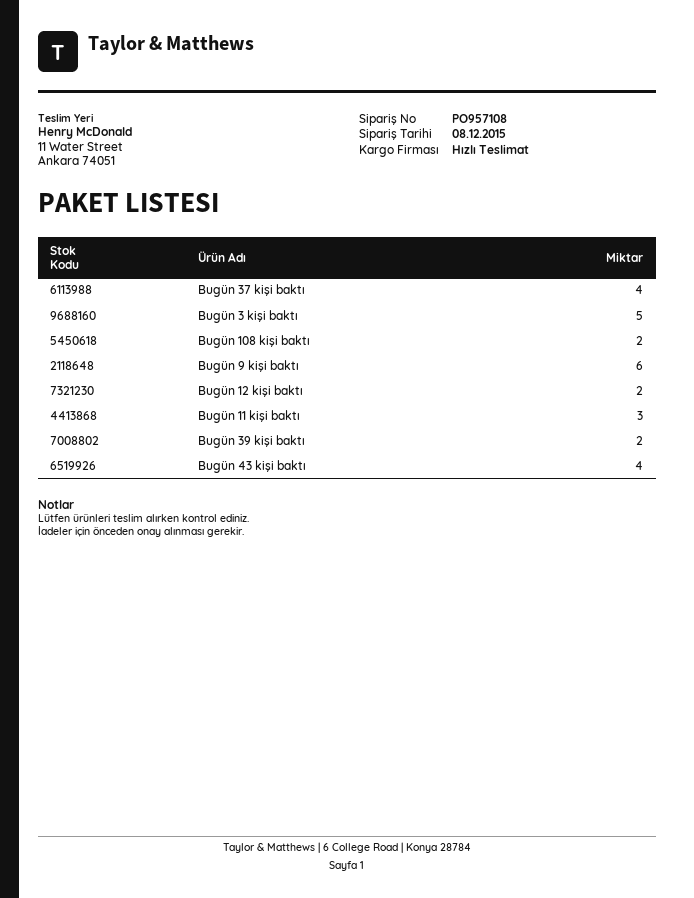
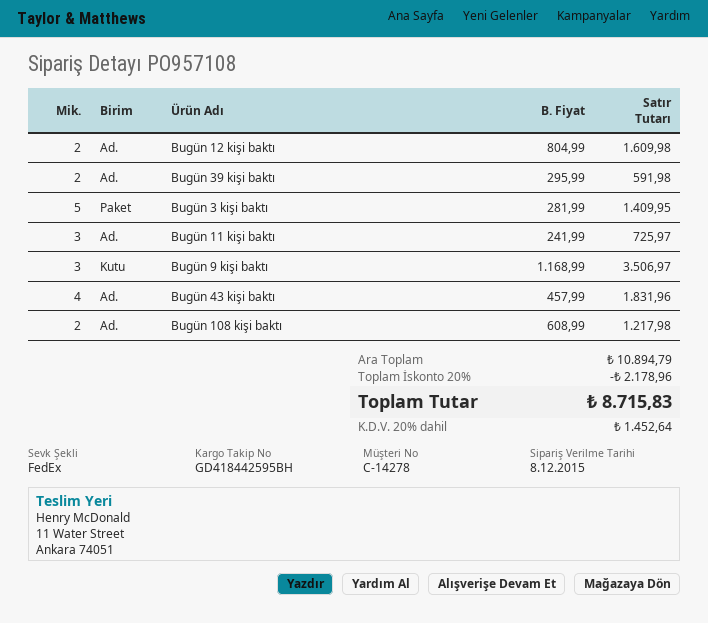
shipping method: express -> FedEx
Bugün 37 kişi baktı: 4 -> none
Bugün 9 kişi baktı: 6 -> 3

